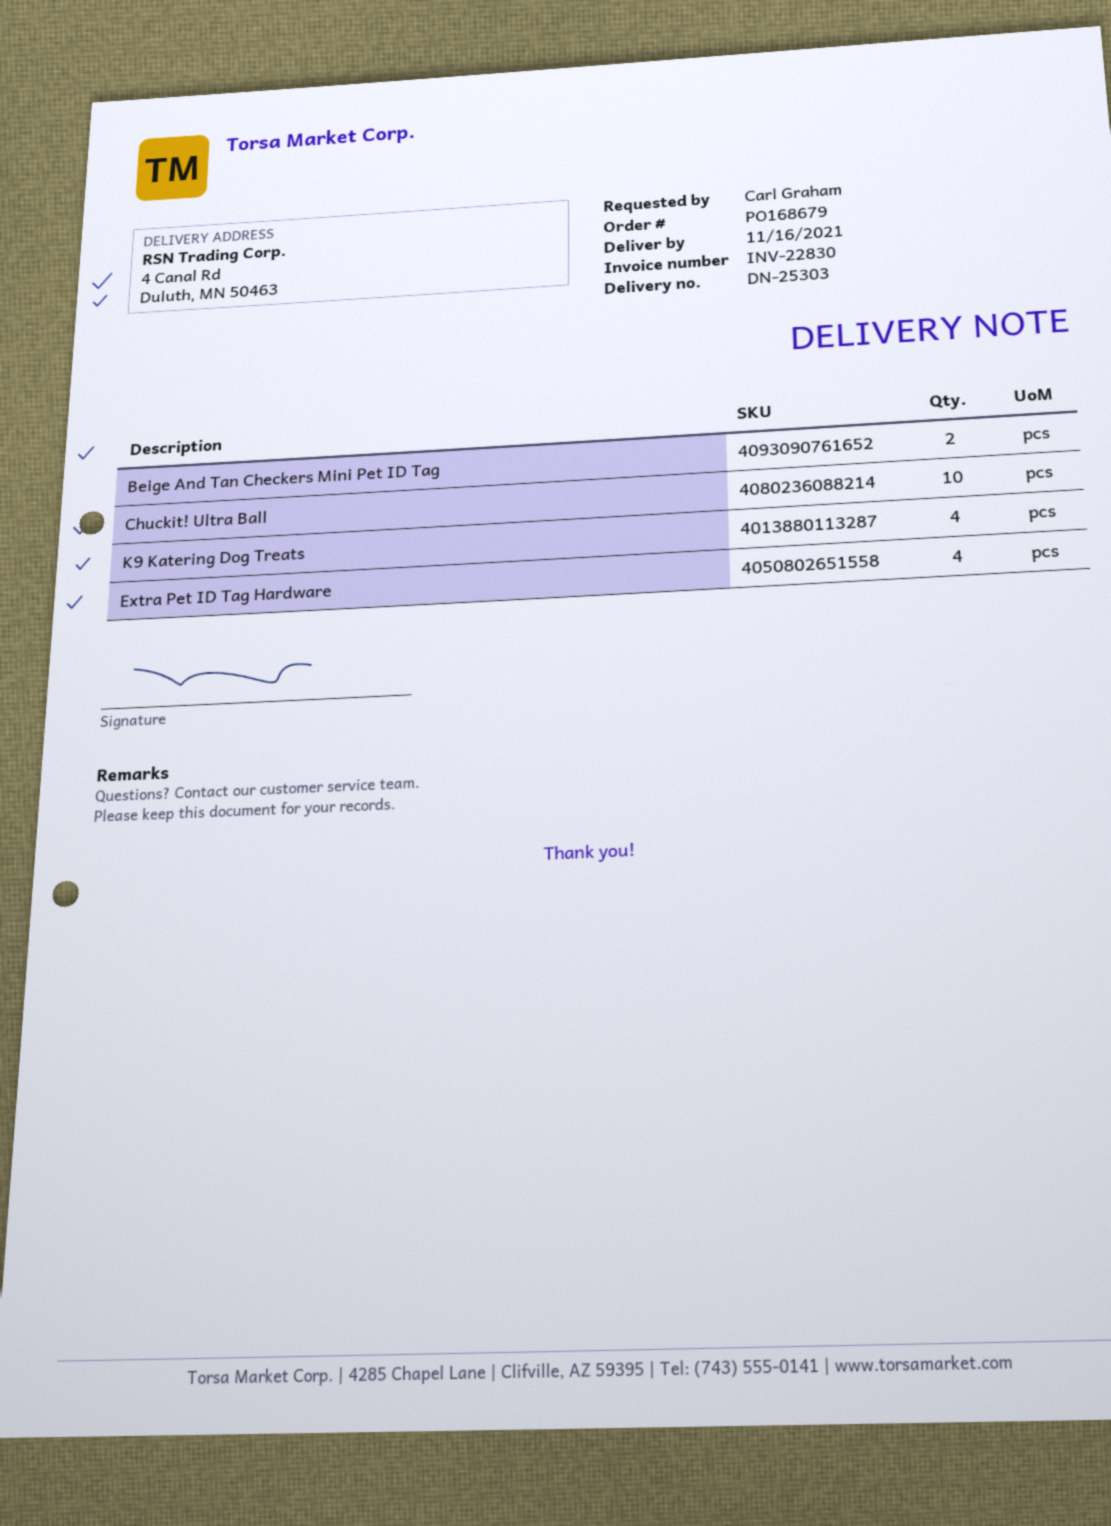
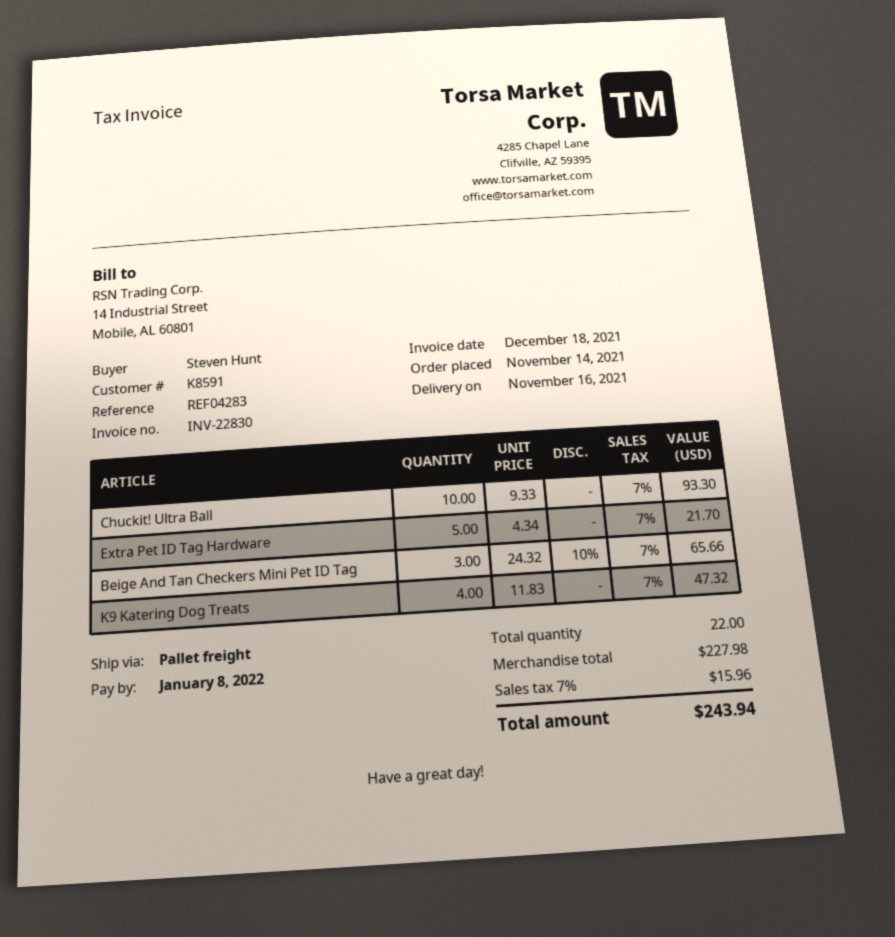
ordered by: Carl Graham -> Steven Hunt
Beige And Tan Checkers Mini Pet ID Tag: 2 -> 3
Extra Pet ID Tag Hardware: 4 -> 5

